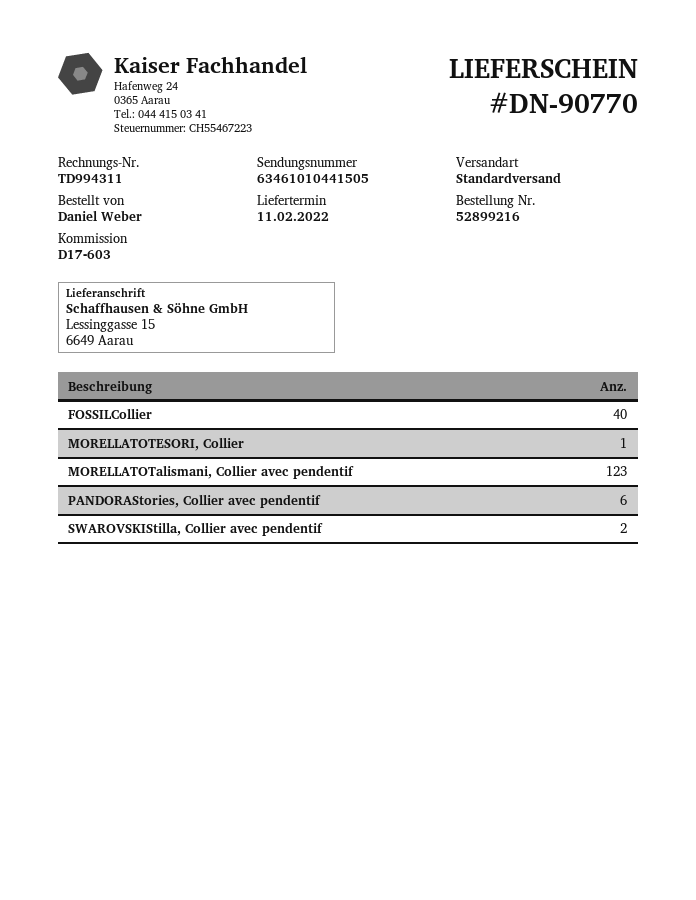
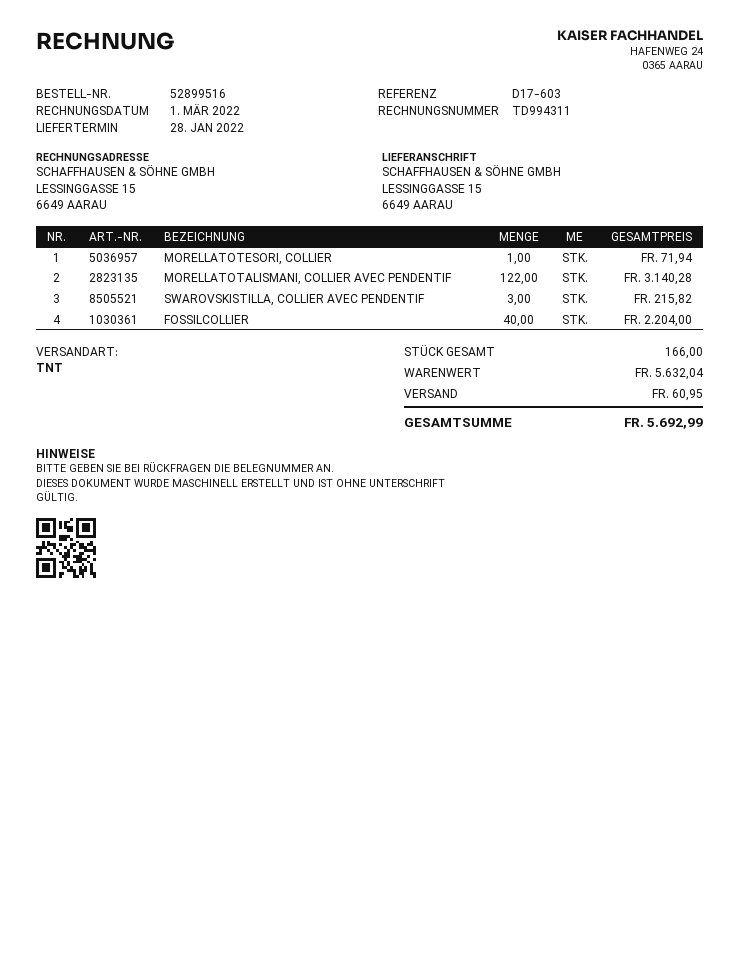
order number: 52899216 -> 52899516
delivery date: 2022-02-11 -> 2022-01-28
shipping method: standard -> TNT
MORELLATOTalismani, Collier avec pendentif: 123 -> 122
PANDORAStories, Collier avec pendentif: 6 -> none
SWAROVSKIStilla, Collier avec pendentif: 2 -> 3

